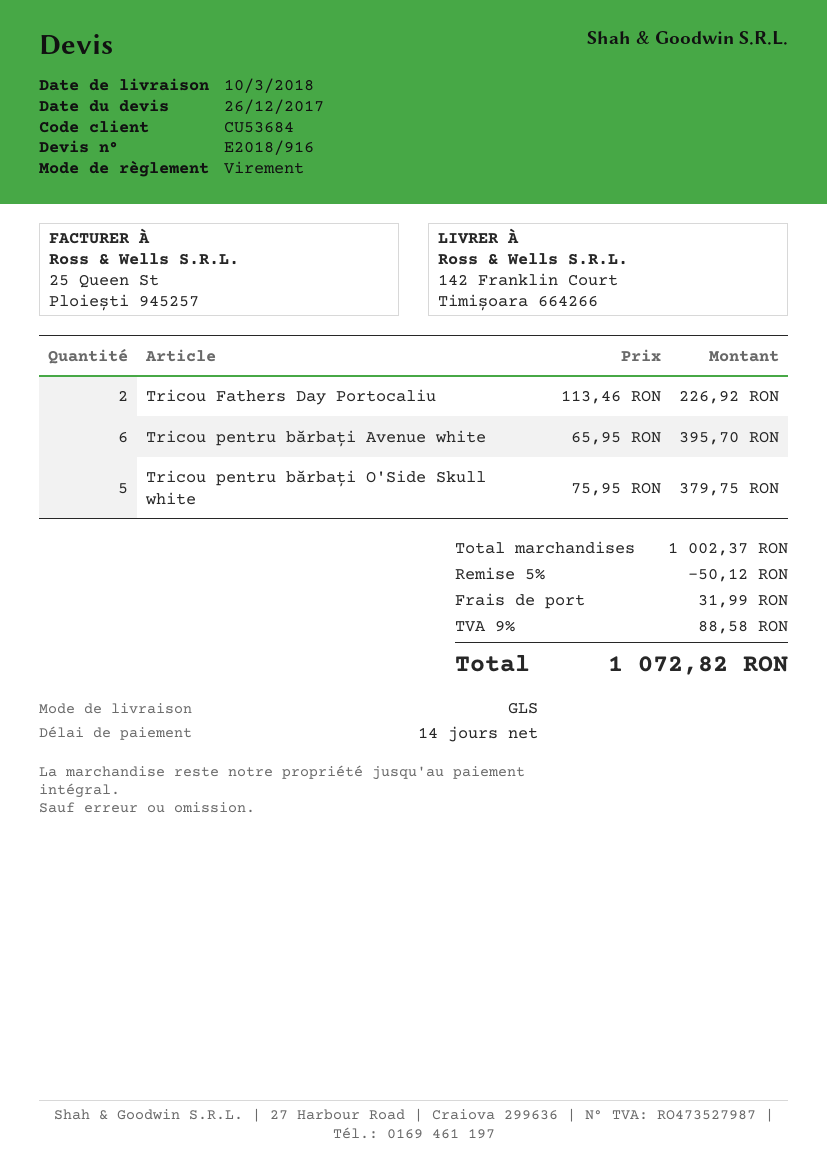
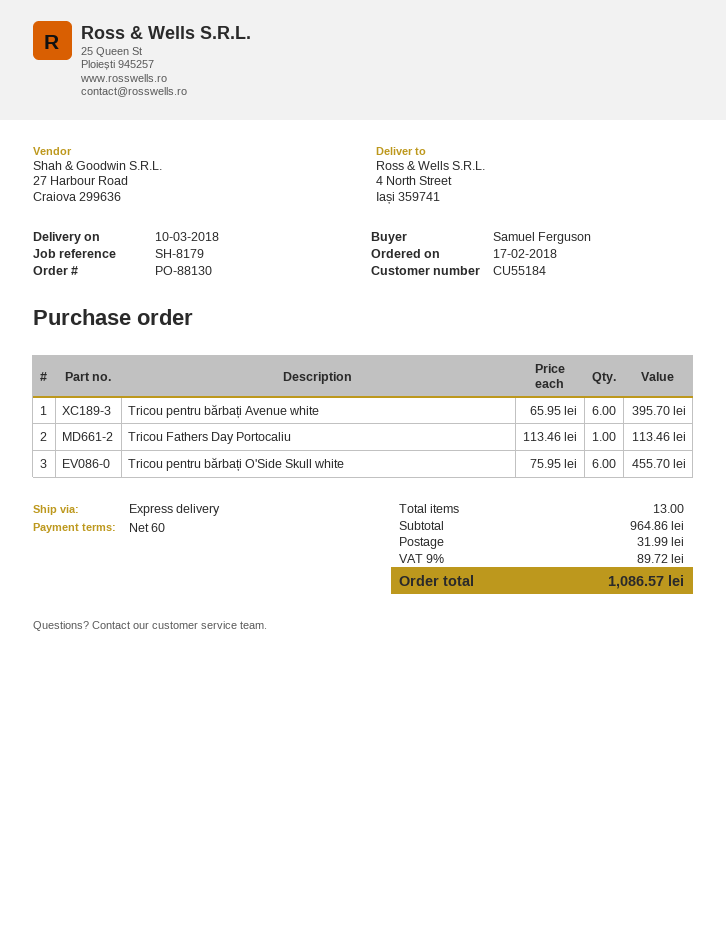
payment terms: 14 days -> 60 days
customer number: CU53684 -> CU55184
shipping method: GLS -> express
ship to: 142 Franklin Court, Timișoara 664266 -> 4 North Street, Iași 359741
Tricou Fathers Day Portocaliu: 2 x 113.46 = 226.92 -> 1 x 113.46 = 113.46
Tricou pentru bărbați O'Side Skull white: 5 x 75.95 = 379.75 -> 6 x 75.95 = 455.70
subtotal: 1002.37 -> 964.86
discount: 5% = 50.12 -> none
tax: 9% = 88.58 -> 9% = 89.72
total: 1072.82 -> 1086.57

